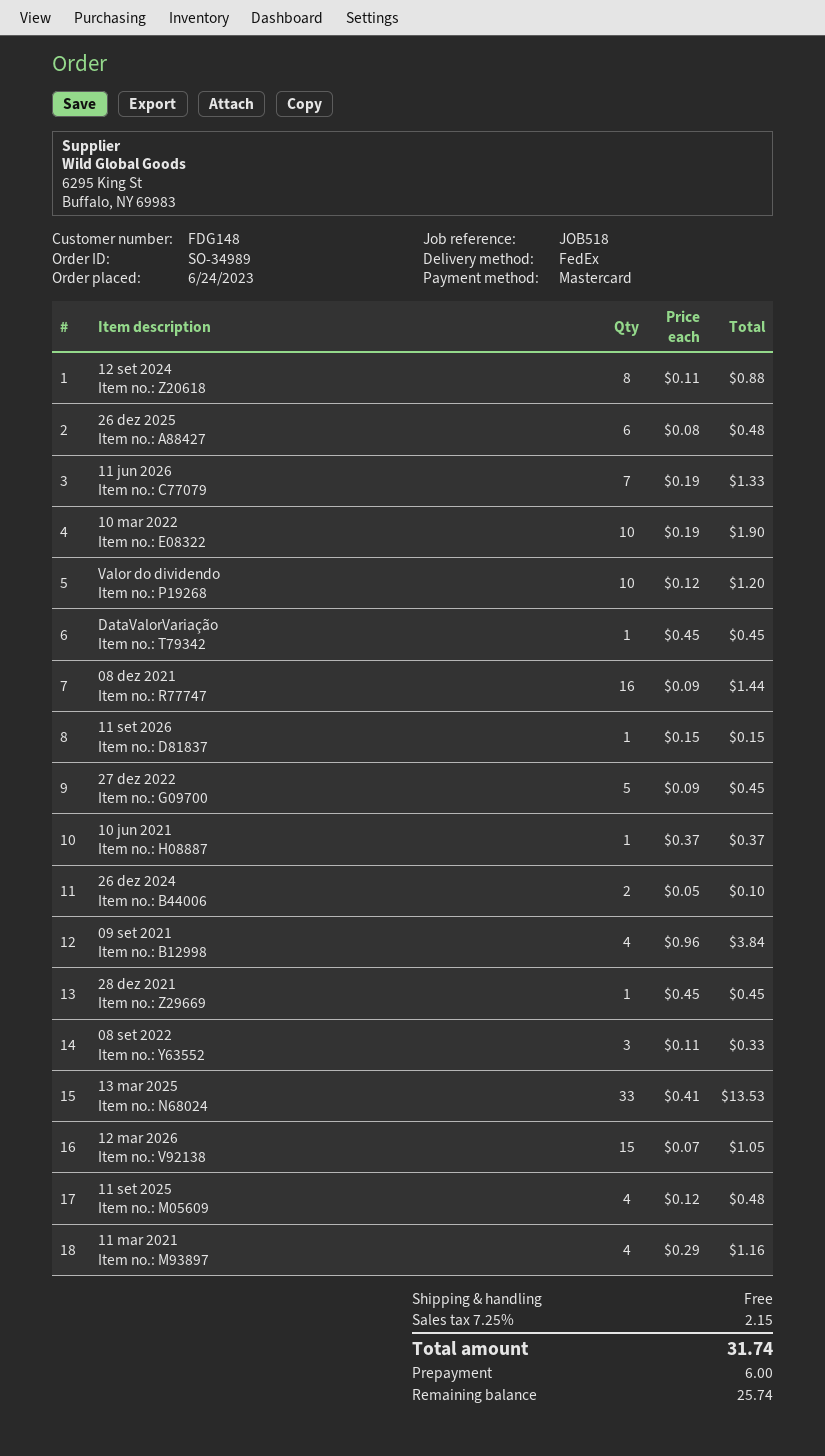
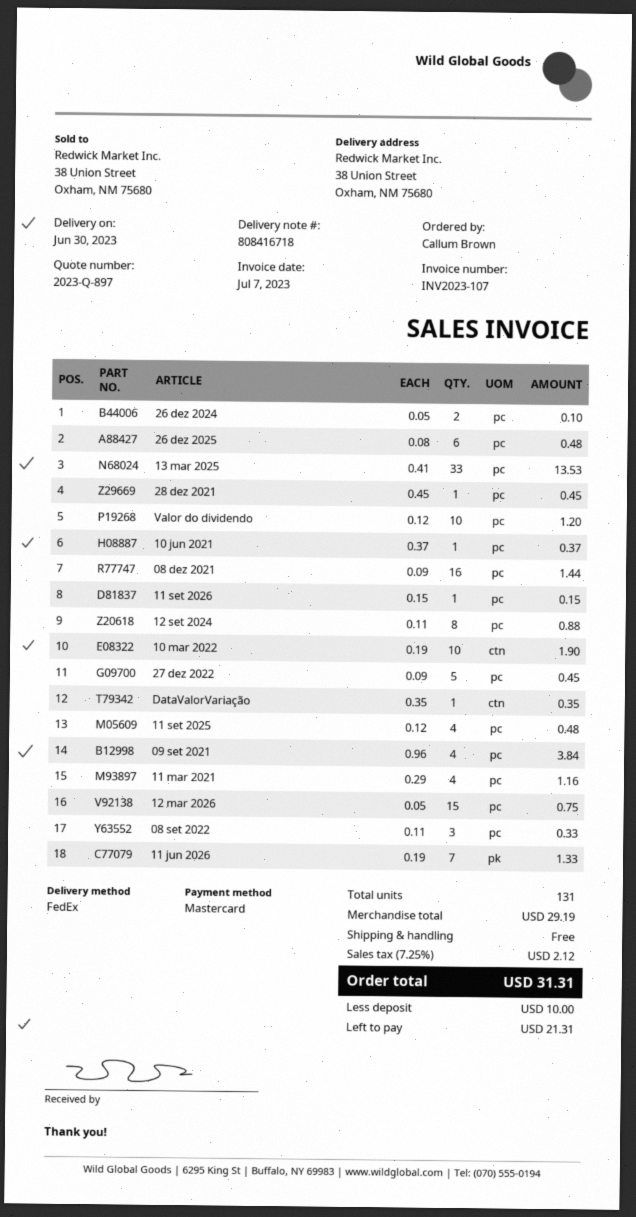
DataValorVariação: 1 x 0.45 = 0.45 -> 1 x 0.35 = 0.35
12 mar 2026: 15 x 0.07 = 1.05 -> 15 x 0.05 = 0.75
tax: 7.25% = 2.15 -> 7.25% = 2.12
total: 31.74 -> 31.31
deposit: 6.00 -> 10.00
balance: 25.74 -> 21.31

